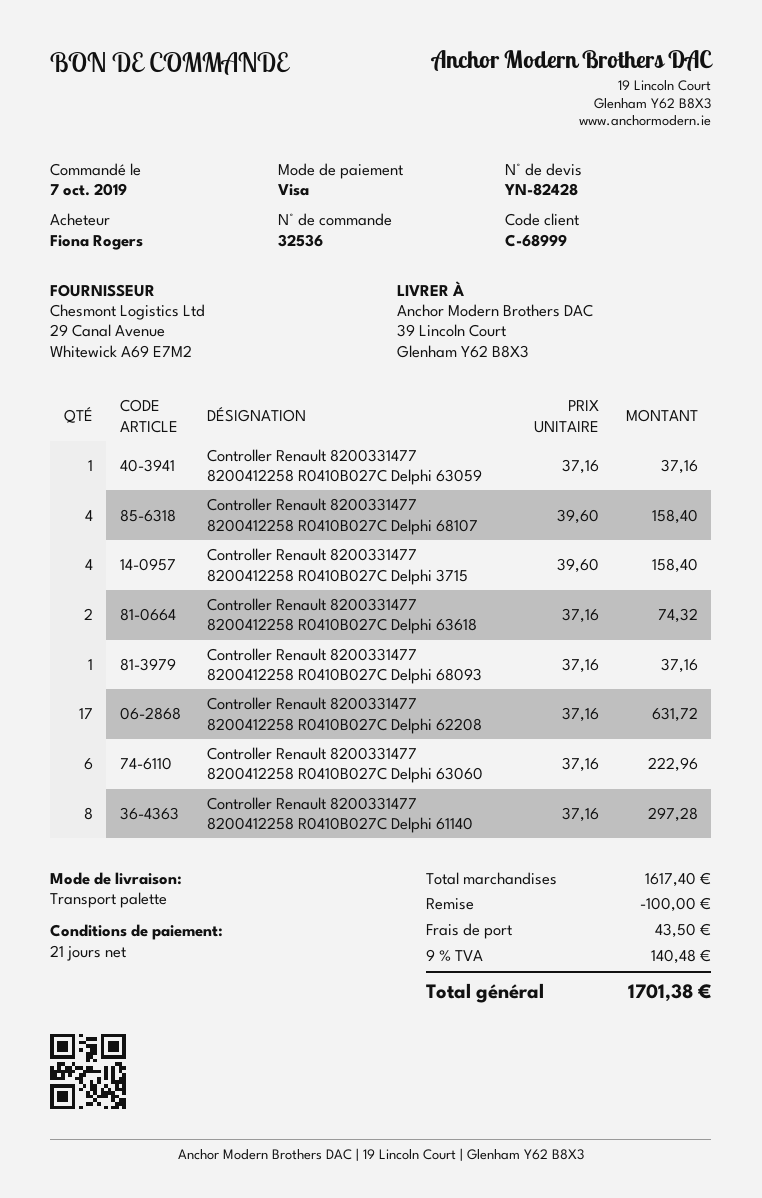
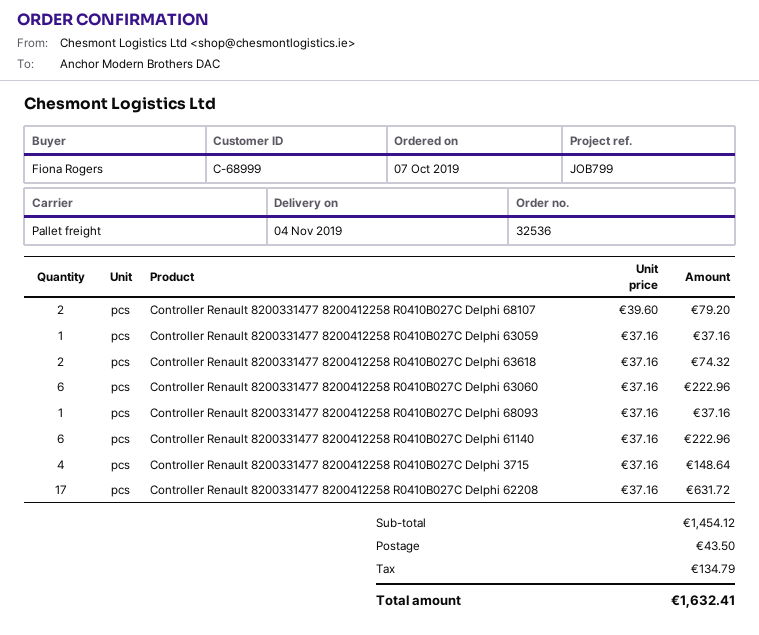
Controller Renault 8200331477 8200412258 R0410B027C Delphi 68107: 4 x 39.60 = 158.40 -> 2 x 39.60 = 79.20
Controller Renault 8200331477 8200412258 R0410B027C Delphi 3715: 4 x 39.60 = 158.40 -> 4 x 37.16 = 148.64
Controller Renault 8200331477 8200412258 R0410B027C Delphi 61140: 8 x 37.16 = 297.28 -> 6 x 37.16 = 222.96
subtotal: 1617.40 -> 1454.12
discount: 100.00 -> none
tax: 140.48 -> 134.79
total: 1701.38 -> 1632.41

